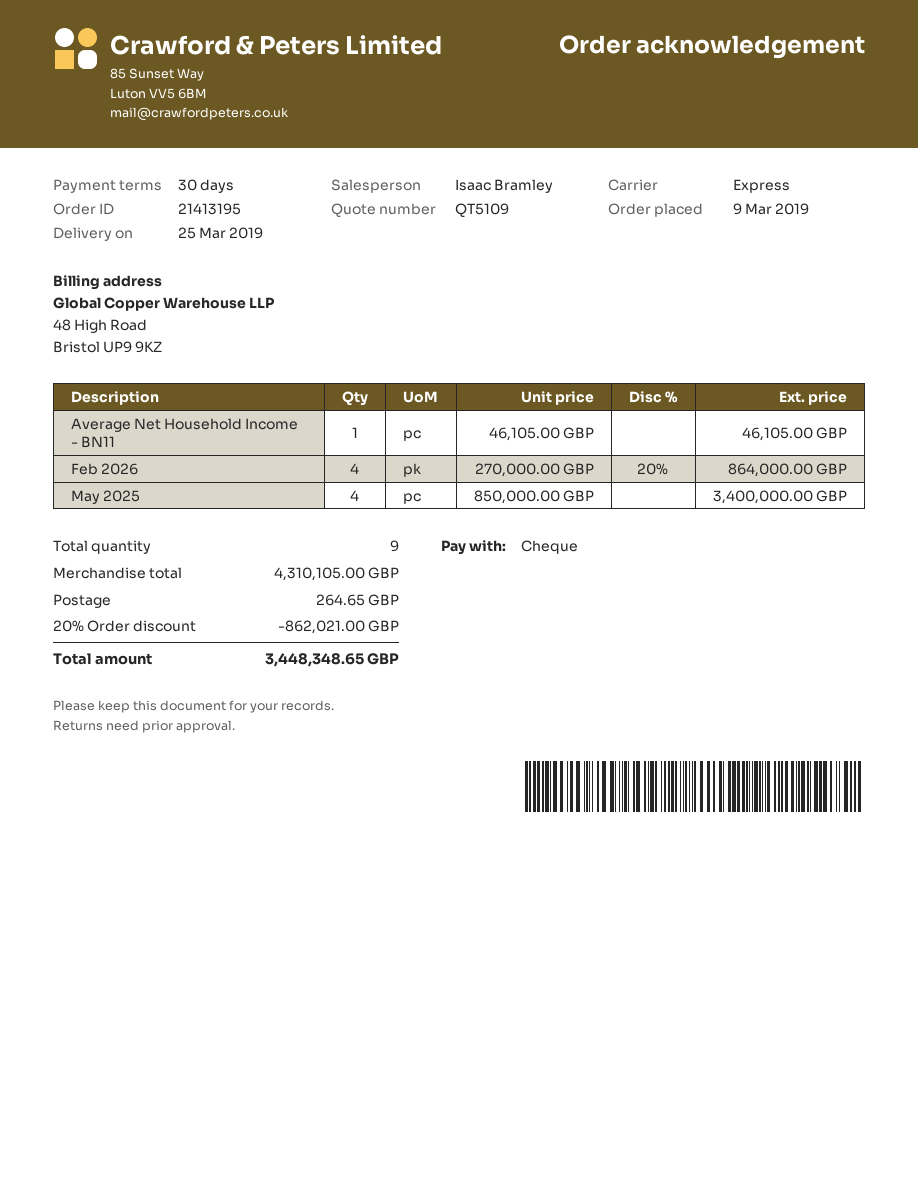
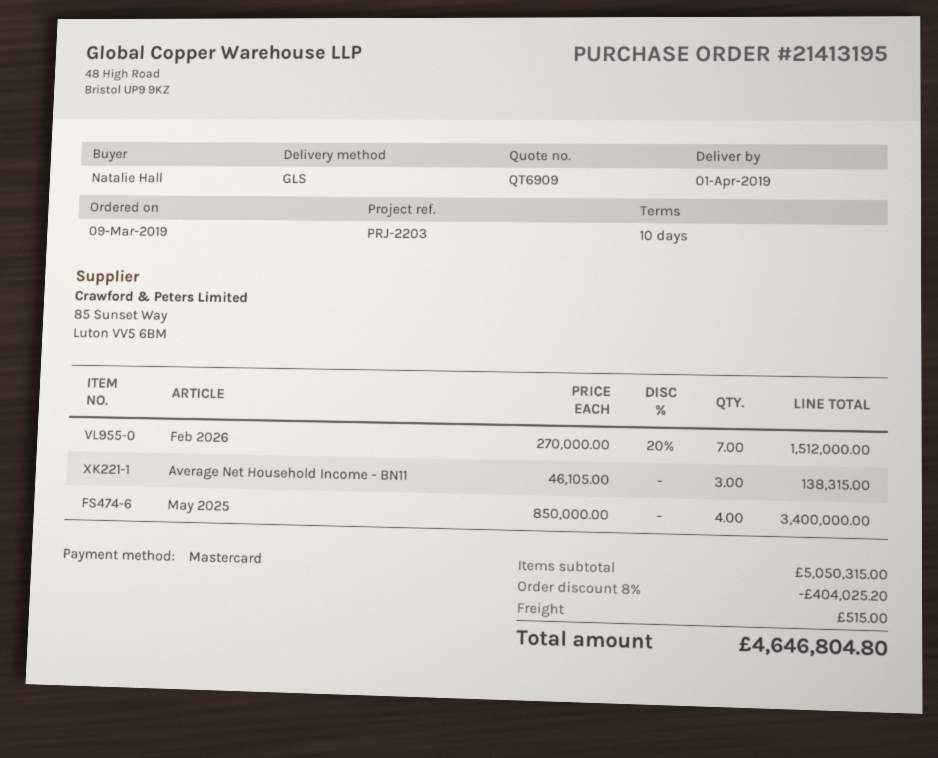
quote number: QT5109 -> QT6909
delivery date: 2019-03-25 -> 2019-04-01
payment terms: 30 days -> 10 days
payment method: cheque -> Mastercard
shipping method: express -> GLS
Average Net Household Income - BN11: 1 x 46105.00 = 46105.00 -> 3 x 46105.00 = 138315.00
Feb 2026: 4 x 270000.00 - 20% = 864000.00 -> 7 x 270000.00 - 20% = 1512000.00
subtotal: 4310105.00 -> 5050315.00
discount: 20% = 862021.00 -> 8% = 404025.20
shipping: 264.65 -> 515.00
total: 3448348.65 -> 4646804.80

